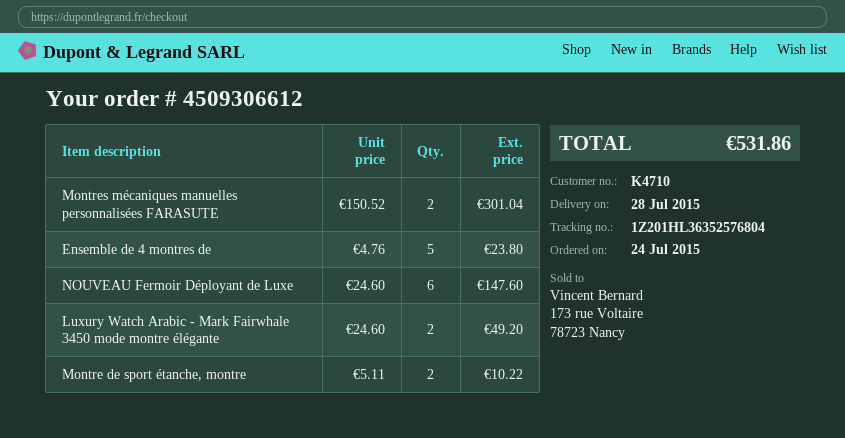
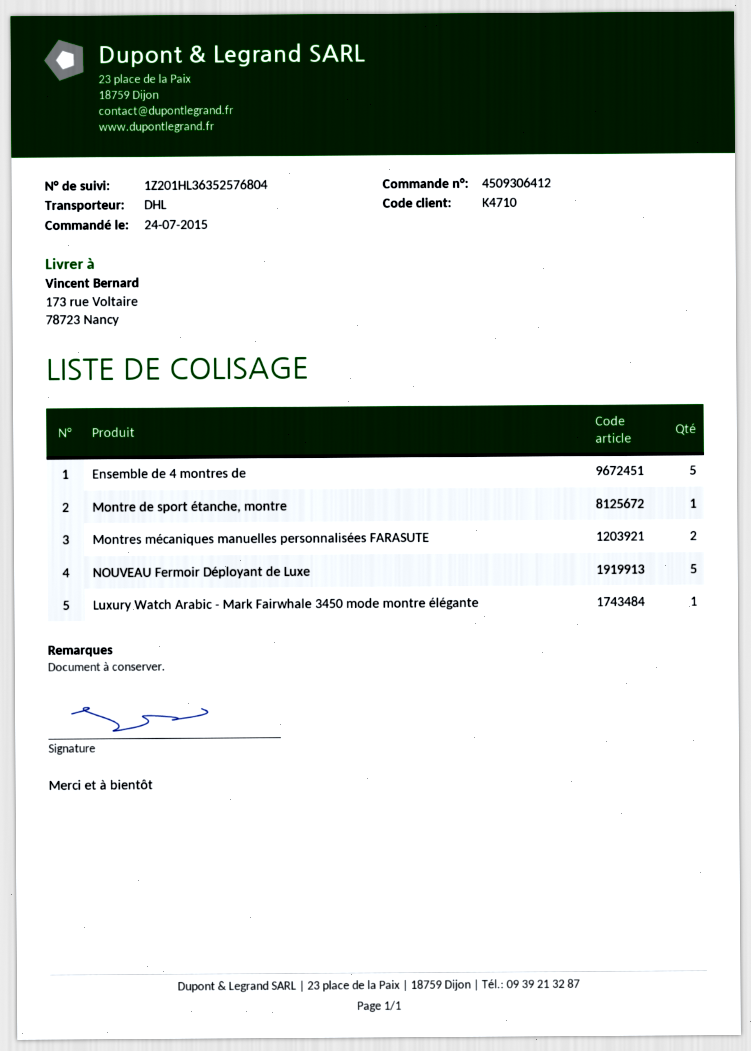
order number: 4509306612 -> 4509306412
NOUVEAU Fermoir Déployant de Luxe: 6 -> 5
Luxury Watch Arabic - Mark Fairwhale 3450 mode montre élégante: 2 -> 1
Montre de sport étanche, montre: 2 -> 1

